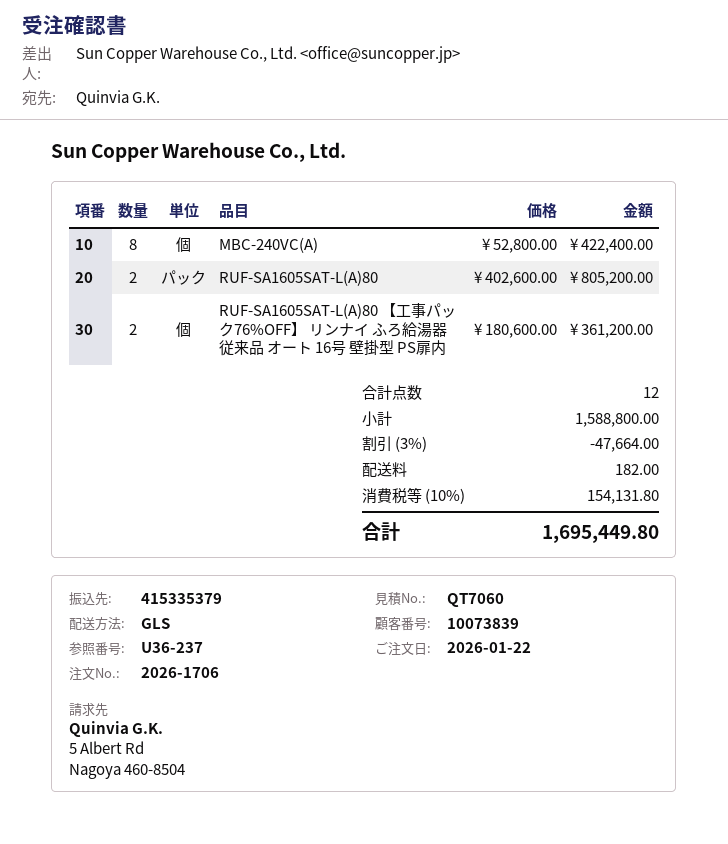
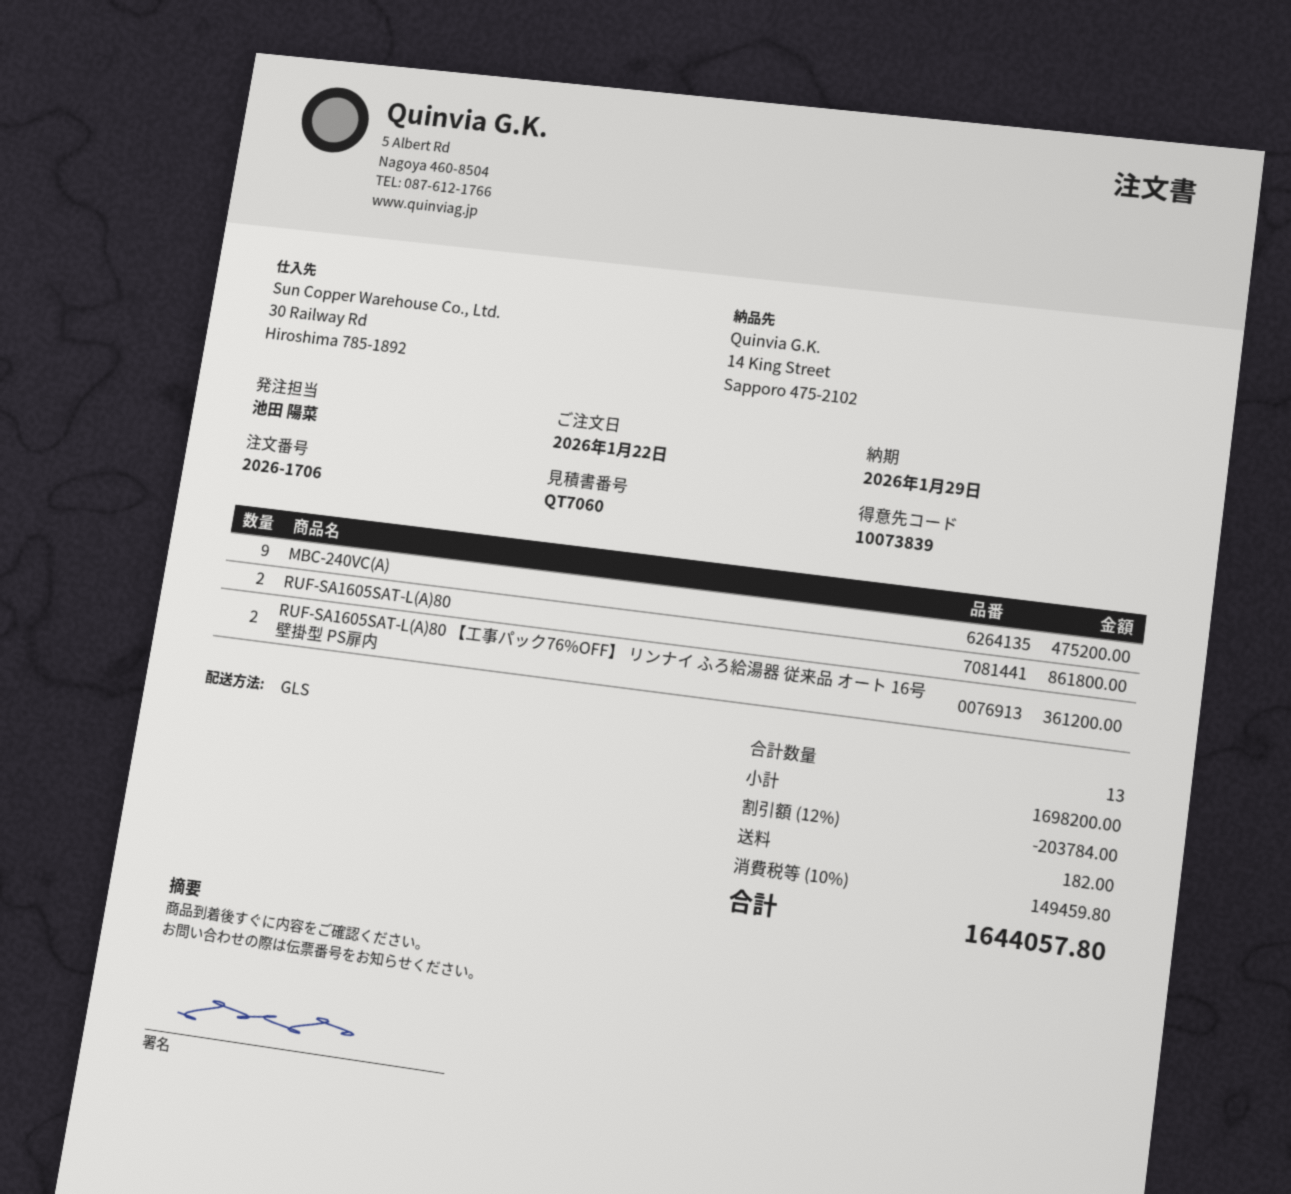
MBC-240VC(A): 8 for 422400.00 -> 9 for 475200.00
RUF-SA1605SAT-L(A)80: 2 for 805200.00 -> 2 for 861800.00
total quantity: 12 -> 13
subtotal: 1588800.00 -> 1698200.00
discount: 3% = 47664.00 -> 12% = 203784.00
tax: 10% = 154131.80 -> 10% = 149459.80
total: 1695449.80 -> 1644057.80

